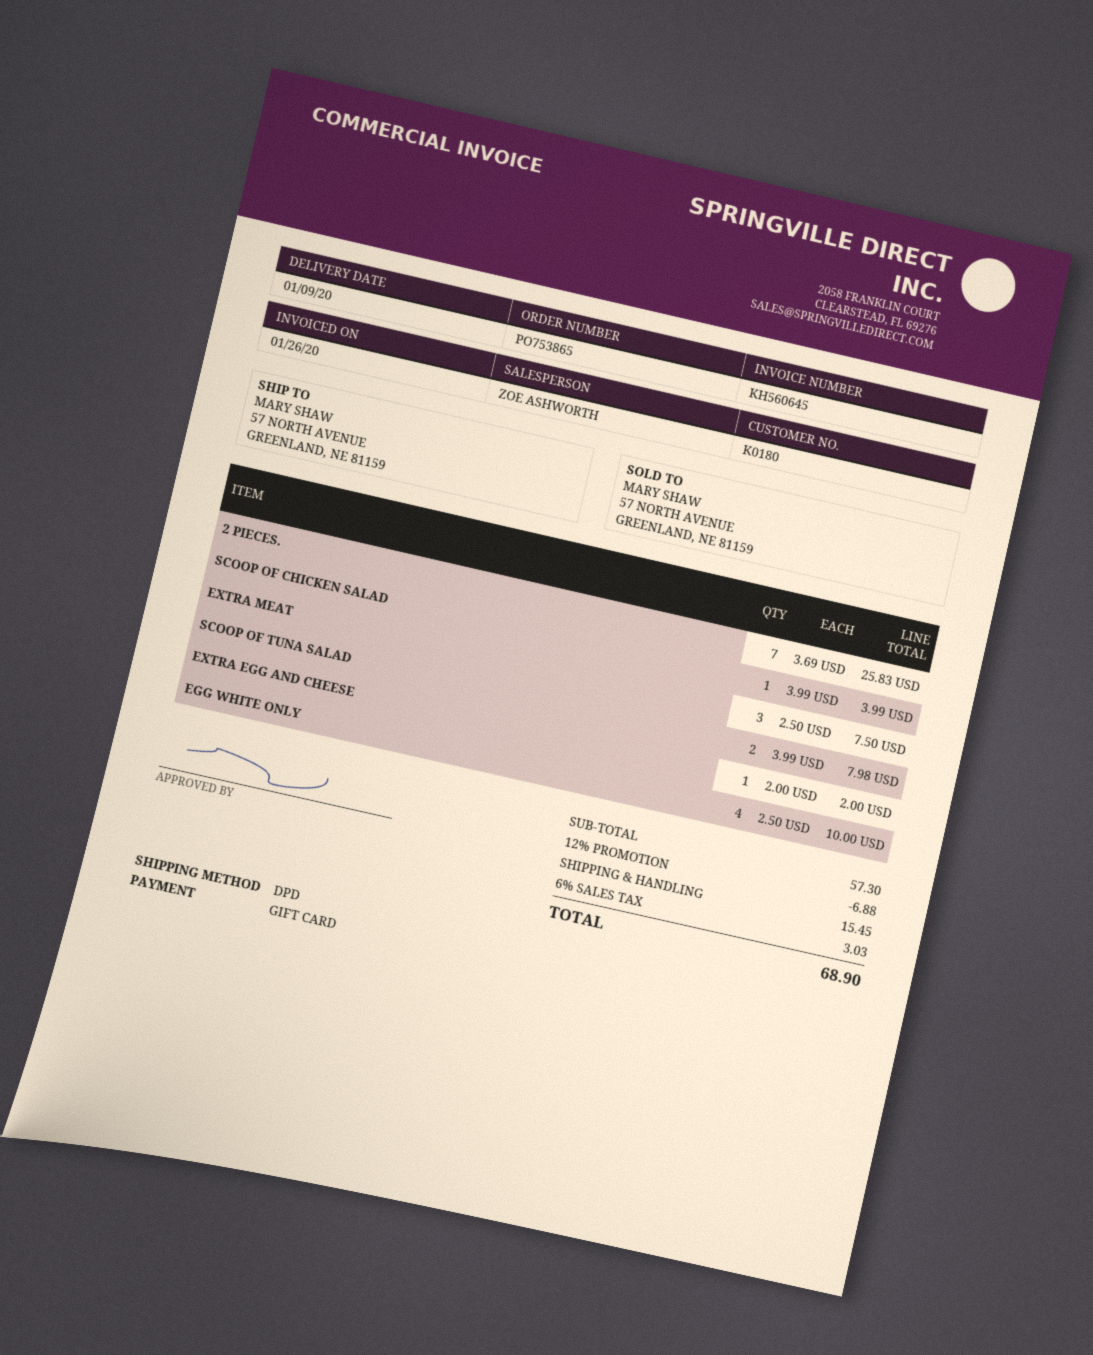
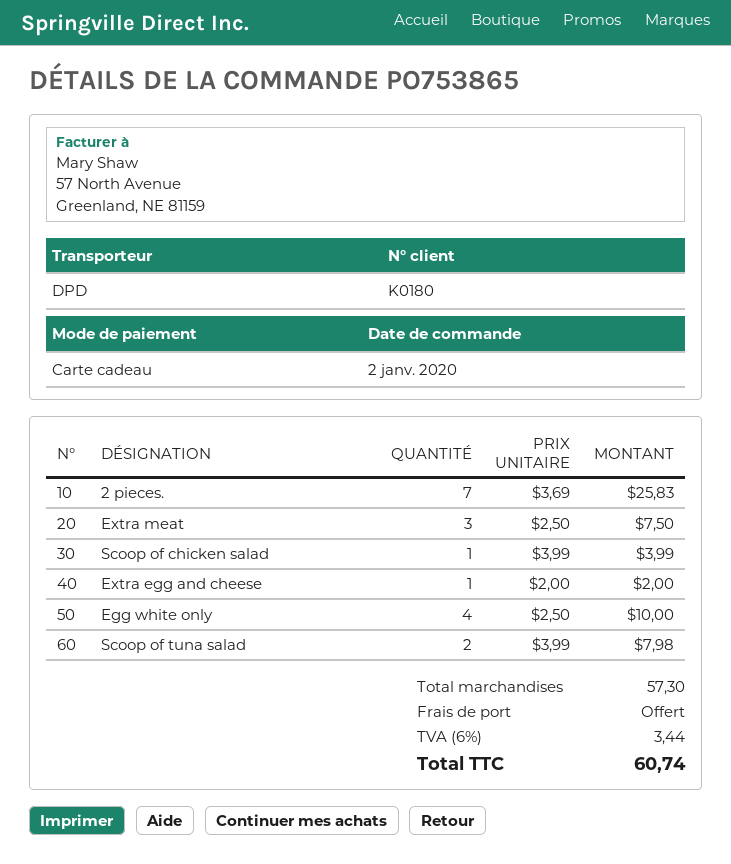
discount: 12% = 6.88 -> none
shipping: 15.45 -> 0.00
tax: 6% = 3.03 -> 6% = 3.44
total: 68.90 -> 60.74

